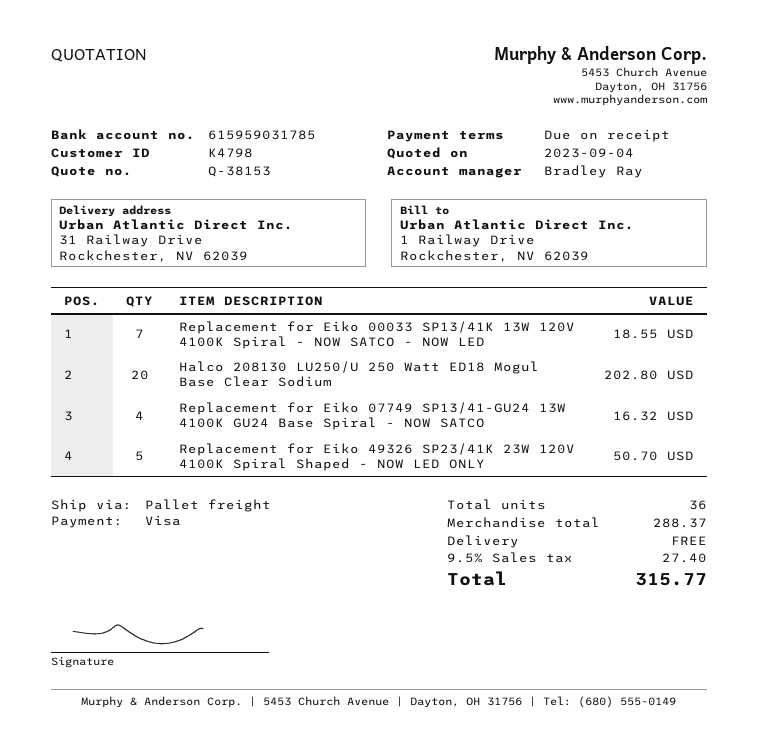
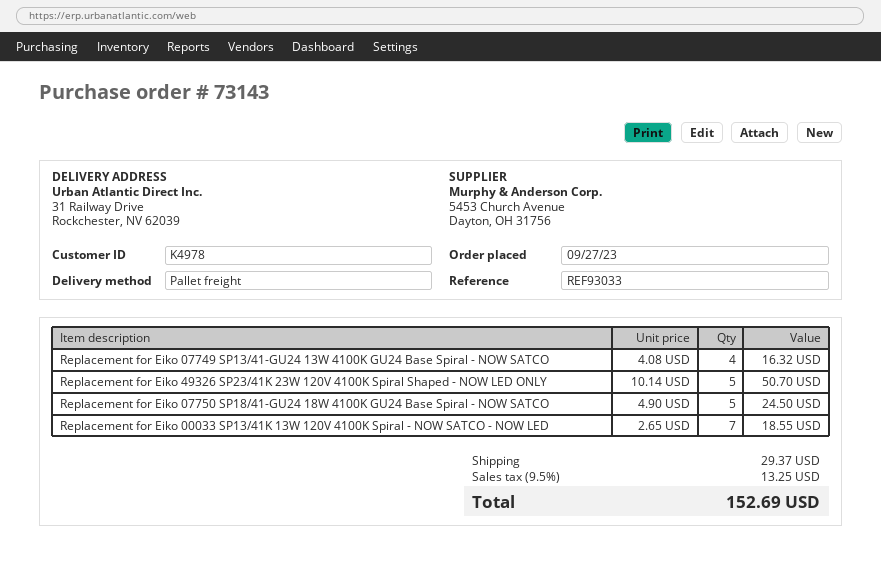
customer number: K4798 -> K4978
Halco 208130 LU250/U 250 Watt ED18 Mogul Base Clear Sodium: 20 for 202.80 -> none
Replacement for Eiko 07750 SP18/41-GU24 18W 4100K GU24 Base Spiral - NOW SATCO: none -> 5 for 24.50
shipping: 0.00 -> 29.37
tax: 9.5% = 27.40 -> 9.5% = 13.25
total: 315.77 -> 152.69

